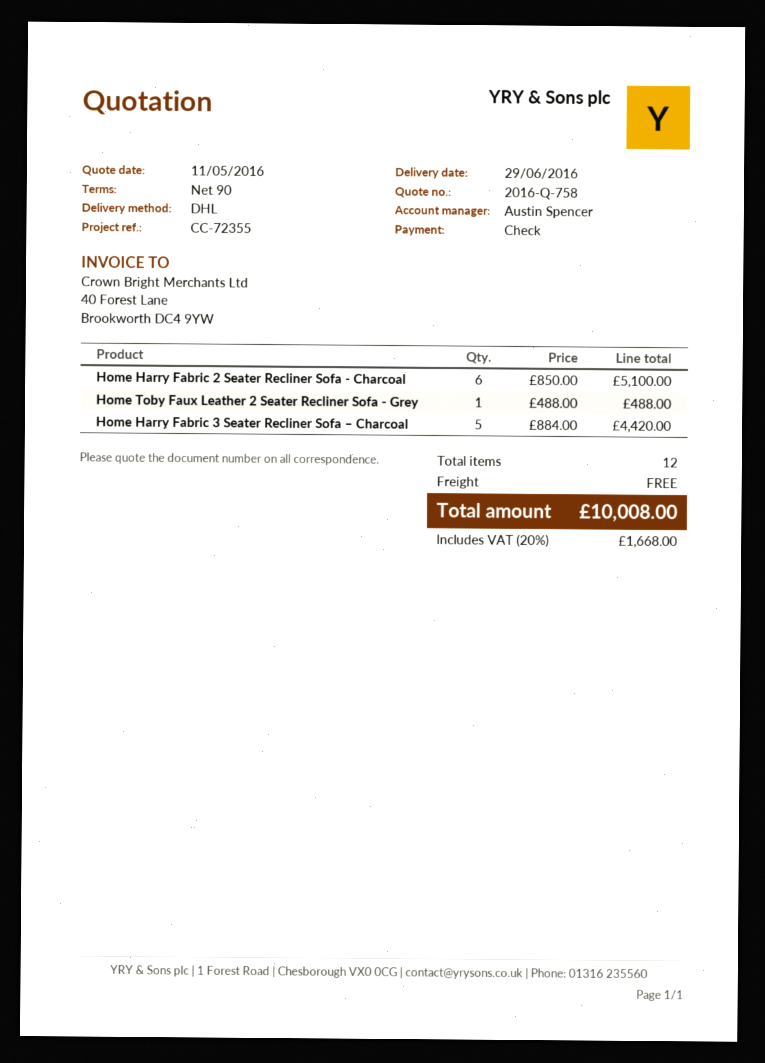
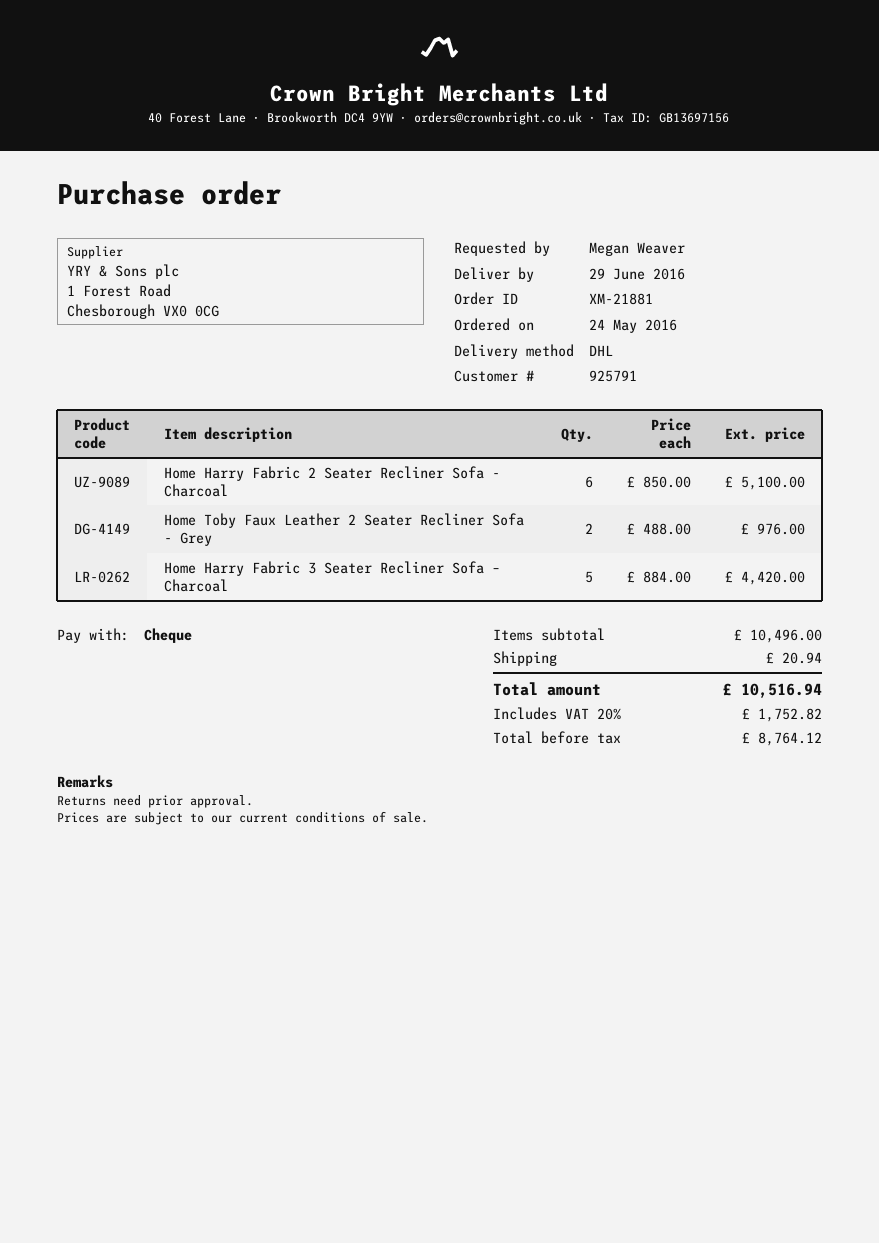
Home Toby Faux Leather 2 Seater Recliner Sofa - Grey: 1 x 488.00 = 488.00 -> 2 x 488.00 = 976.00
shipping: 0.00 -> 20.94
tax: 20% = 1668.00 -> 20% = 1752.82
total: 10008.00 -> 10516.94

